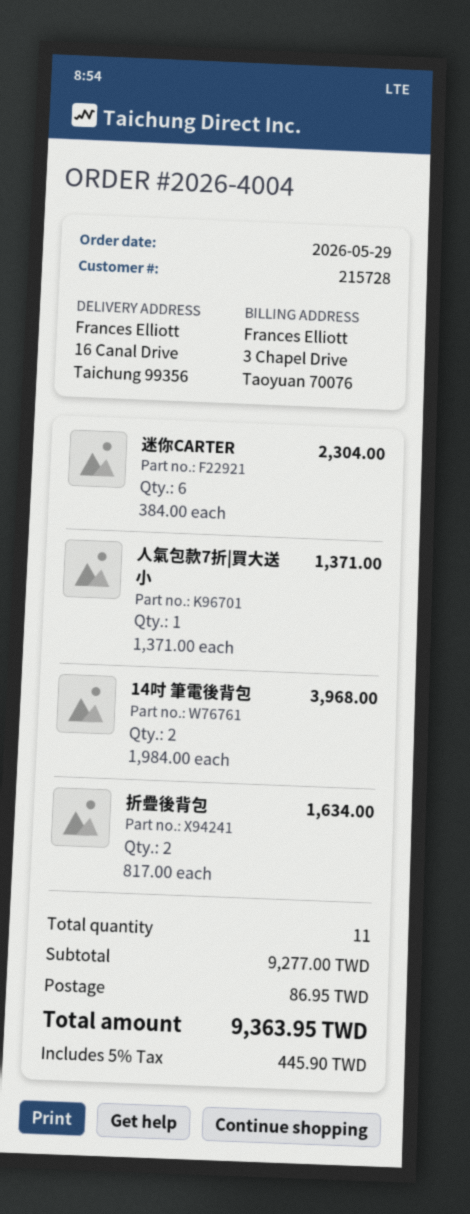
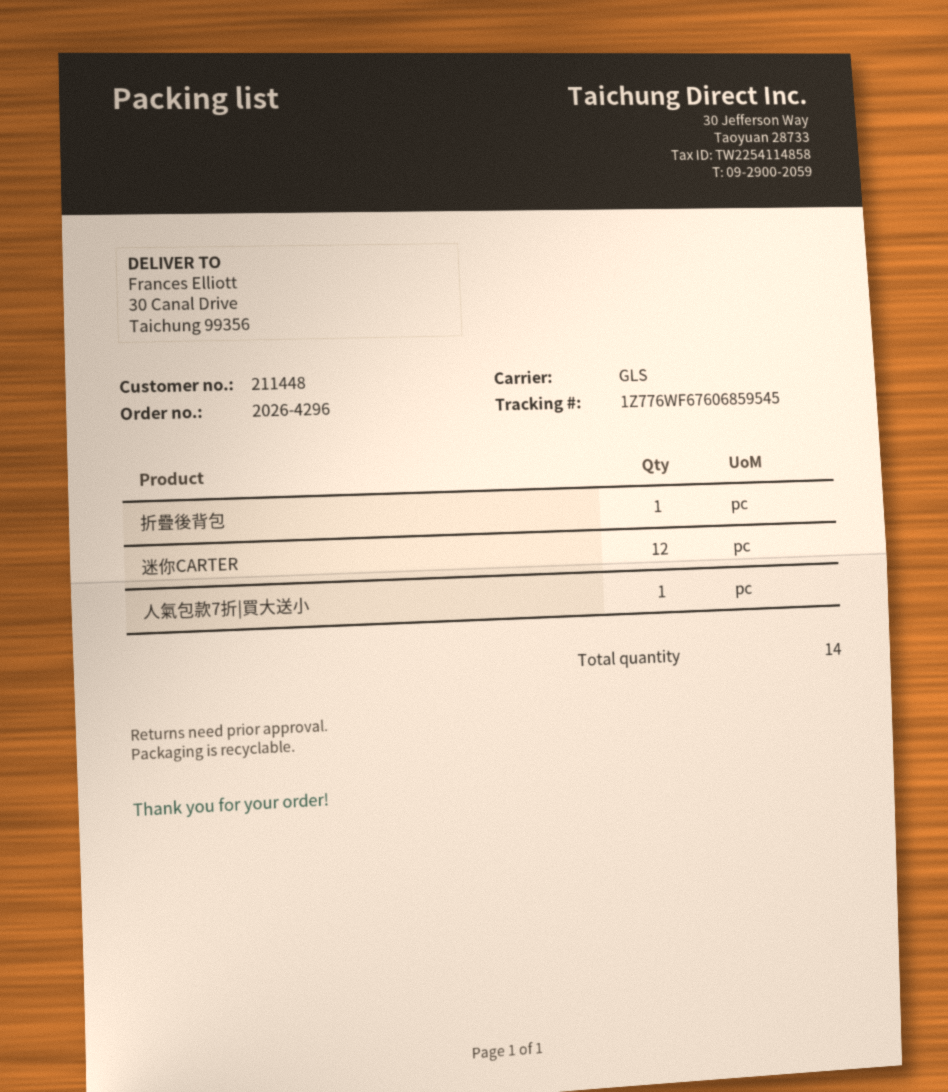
order number: 2026-4004 -> 2026-4296
customer number: 215728 -> 211448
ship to: 16 Canal Drive, Taichung 99356 -> 30 Canal Drive, Taichung 99356
迷你CARTER: 6 -> 12
14吋 筆電後背包: 2 -> none
折疊後背包: 2 -> 1
total quantity: 11 -> 14

